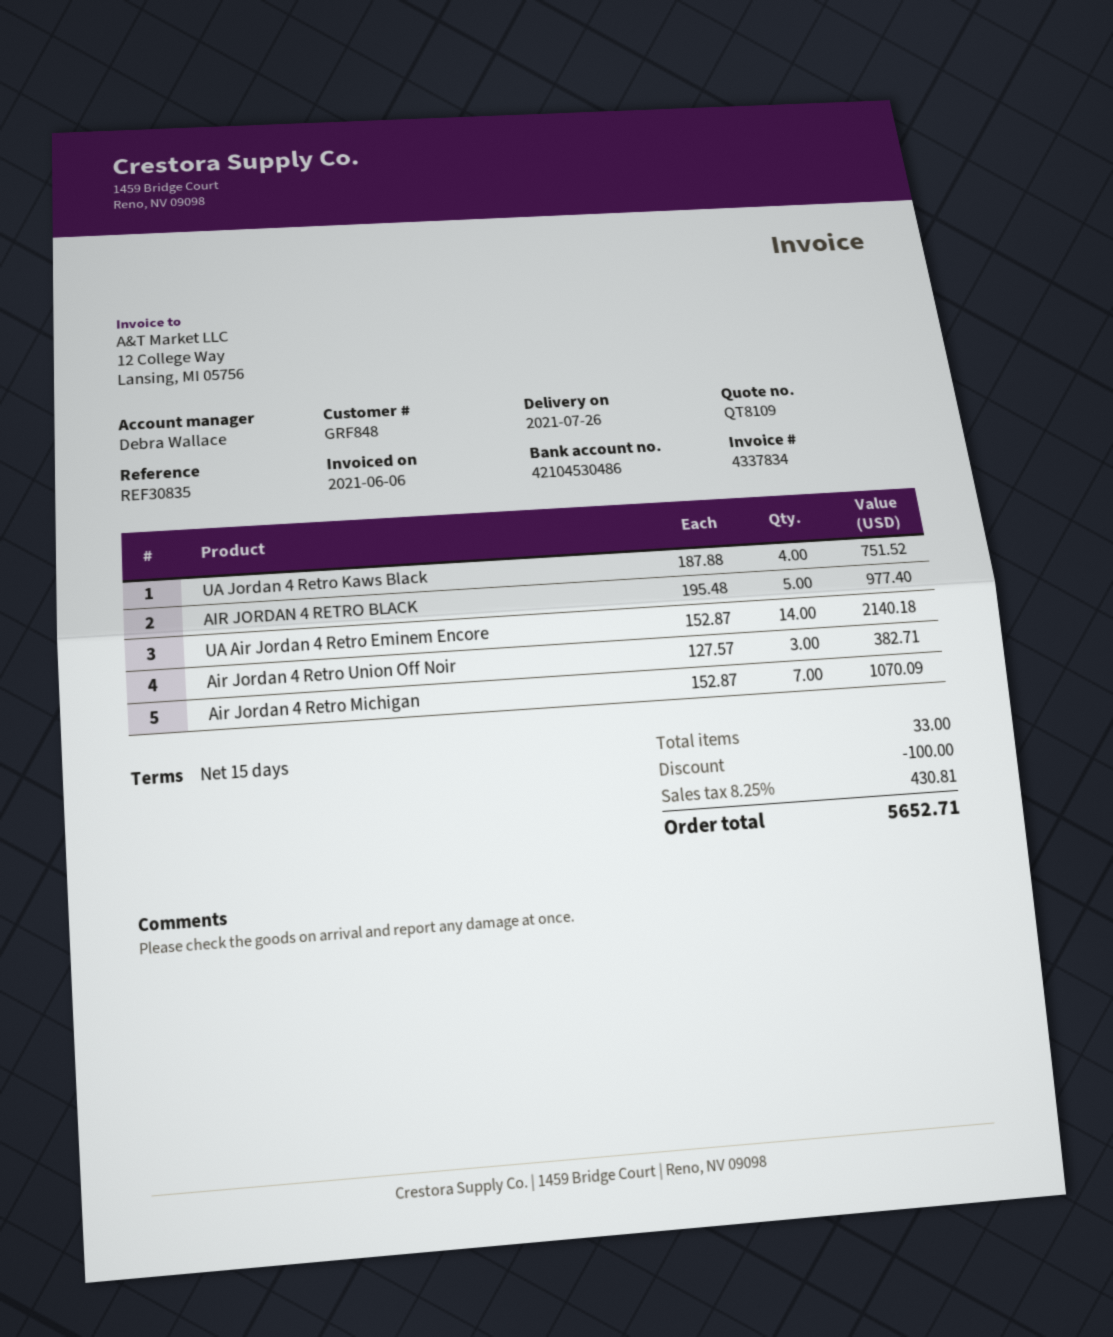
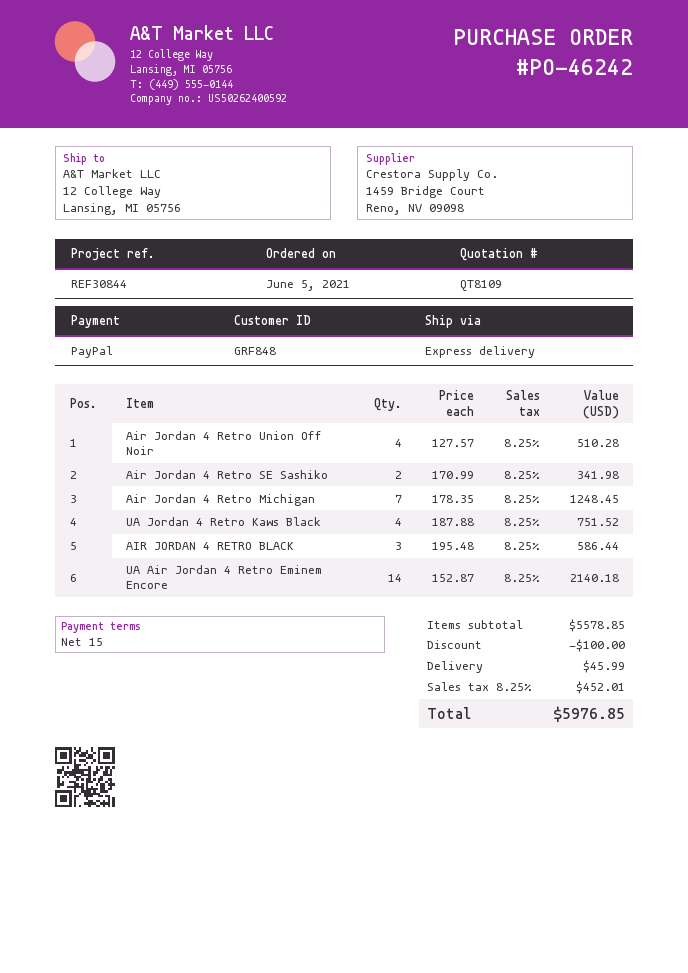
reference: REF30835 -> REF30844
AIR JORDAN 4 RETRO BLACK: 5 x 195.48 = 977.40 -> 3 x 195.48 = 586.44
Air Jordan 4 Retro Union Off Noir: 3 x 127.57 = 382.71 -> 4 x 127.57 = 510.28
Air Jordan 4 Retro Michigan: 7 x 152.87 = 1070.09 -> 7 x 178.35 = 1248.45
Air Jordan 4 Retro SE Sashiko: none -> 2 x 170.99 = 341.98
shipping: none -> 45.99
tax: 8.25% = 430.81 -> 8.25% = 452.01
total: 5652.71 -> 5976.85

